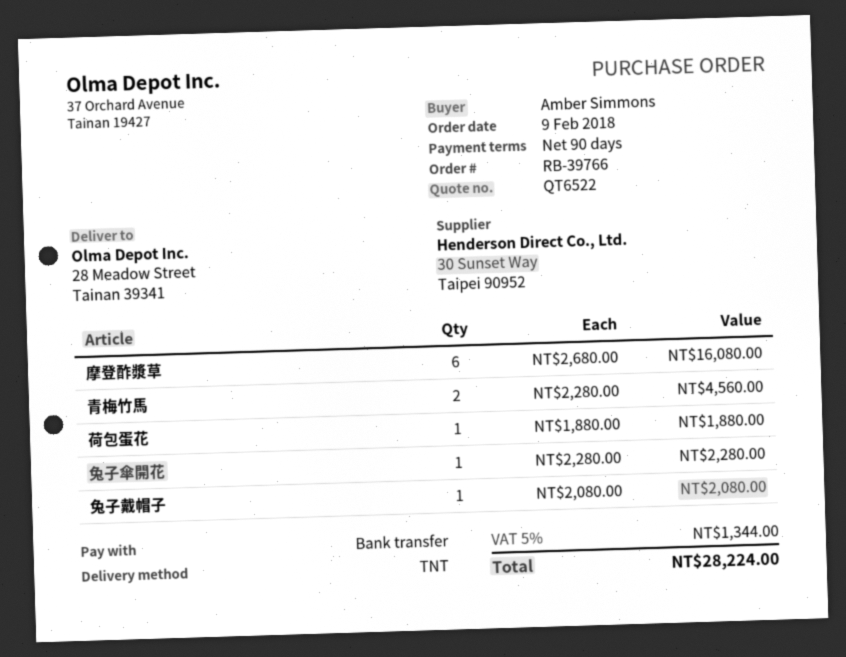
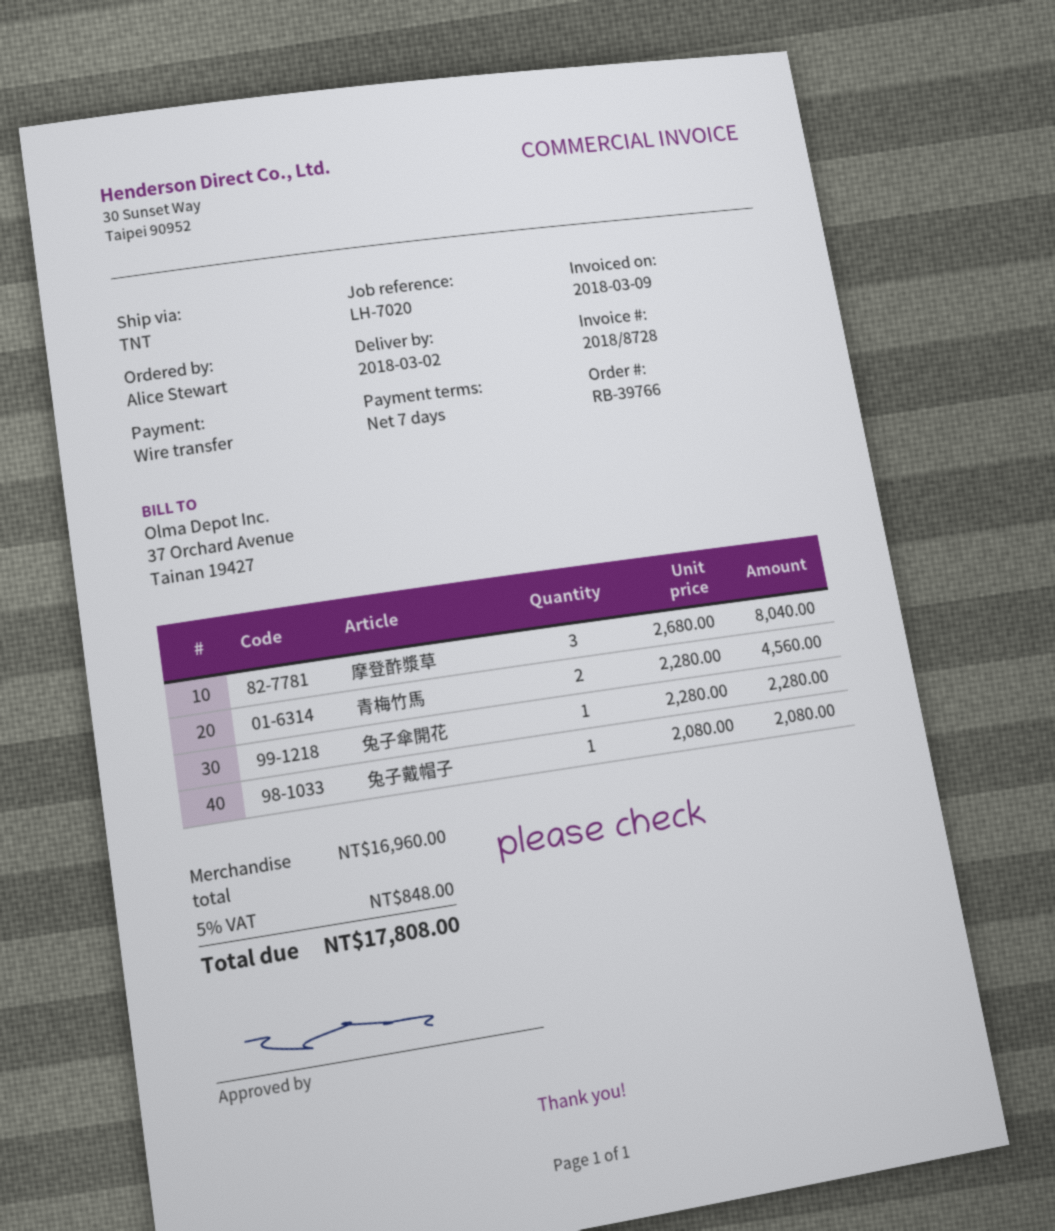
payment terms: 90 days -> 7 days
ordered by: Amber Simmons -> Alice Stewart
摩登酢漿草: 6 x 2680.00 = 16080.00 -> 3 x 2680.00 = 8040.00
荷包蛋花: 1 x 1880.00 = 1880.00 -> none
tax: 5% = 1344.00 -> 5% = 848.00
total: 28224.00 -> 17808.00

